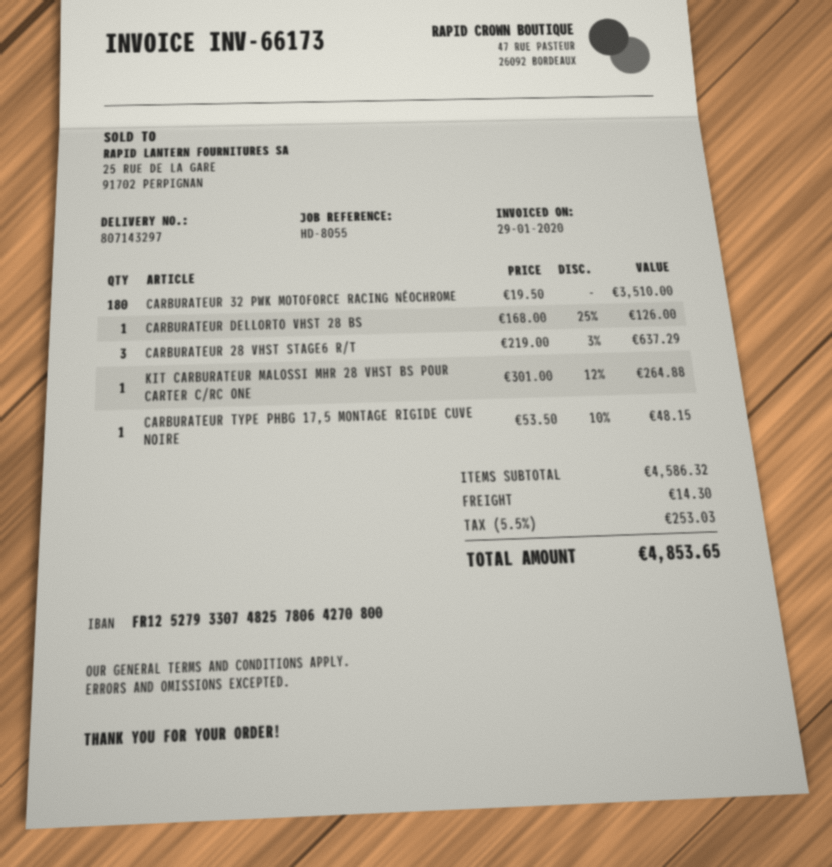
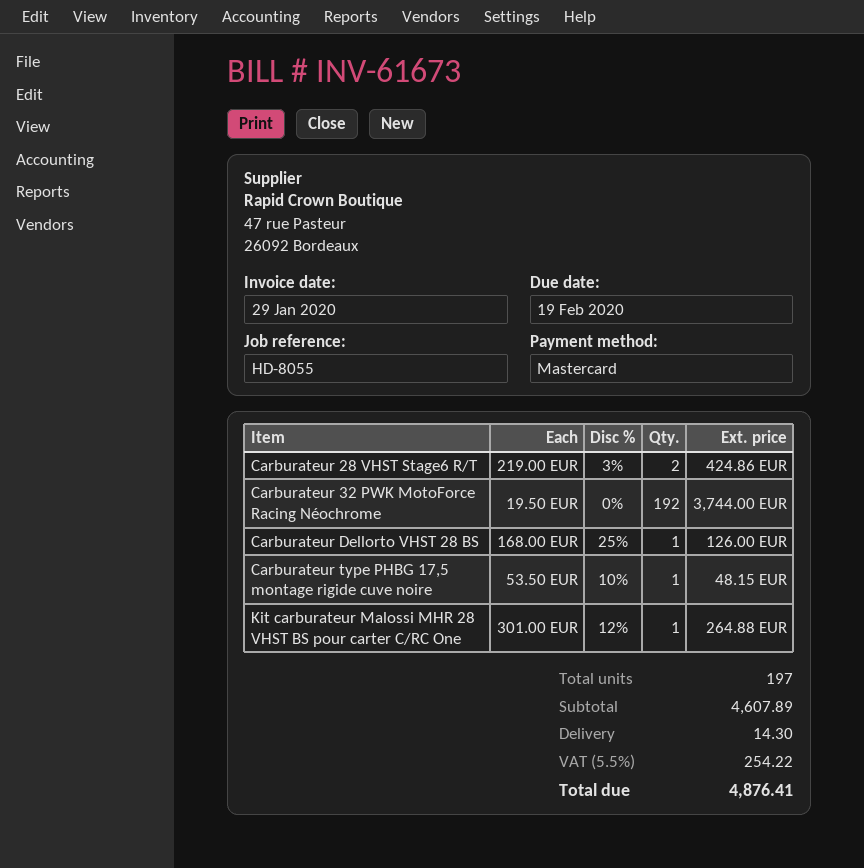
invoice number: INV-66173 -> INV-61673
CARBURATEUR 32 PWK MOTOFORCE RACING NÉOCHROME: 180 x 19.50 = 3510.00 -> 192 x 19.50 = 3744.00
CARBURATEUR 28 VHST STAGE6 R/T: 3 x 219.00 - 3% = 637.29 -> 2 x 219.00 - 3% = 424.86
subtotal: 4586.32 -> 4607.89
tax: 5.5% = 253.03 -> 5.5% = 254.22
total: 4853.65 -> 4876.41

